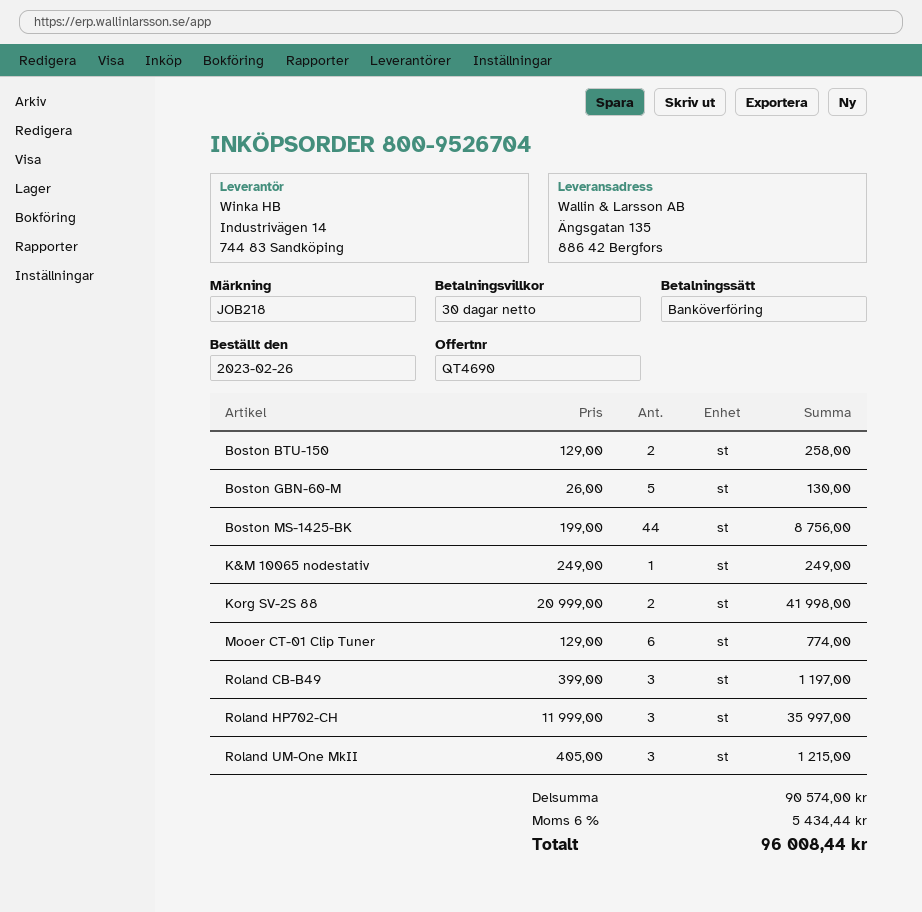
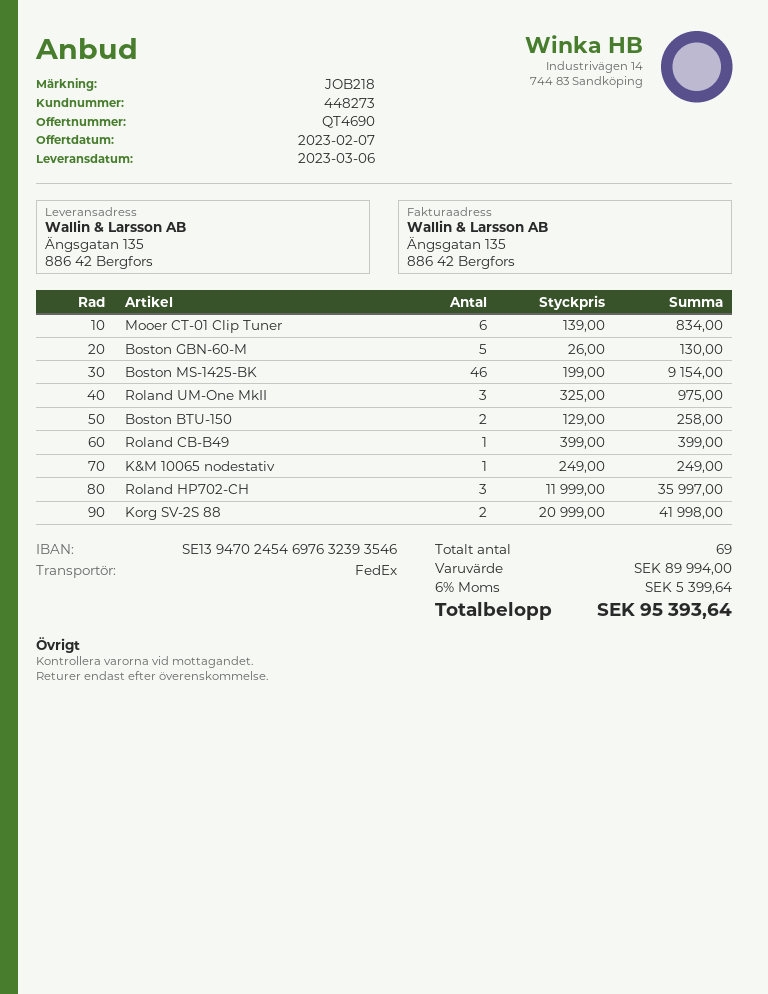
Boston MS-1425-BK: 44 x 199.00 = 8756.00 -> 46 x 199.00 = 9154.00
Mooer CT-01 Clip Tuner: 6 x 129.00 = 774.00 -> 6 x 139.00 = 834.00
Roland CB-B49: 3 x 399.00 = 1197.00 -> 1 x 399.00 = 399.00
Roland UM-One MkII: 3 x 405.00 = 1215.00 -> 3 x 325.00 = 975.00
subtotal: 90574.00 -> 89994.00
tax: 6% = 5434.44 -> 6% = 5399.64
total: 96008.44 -> 95393.64

